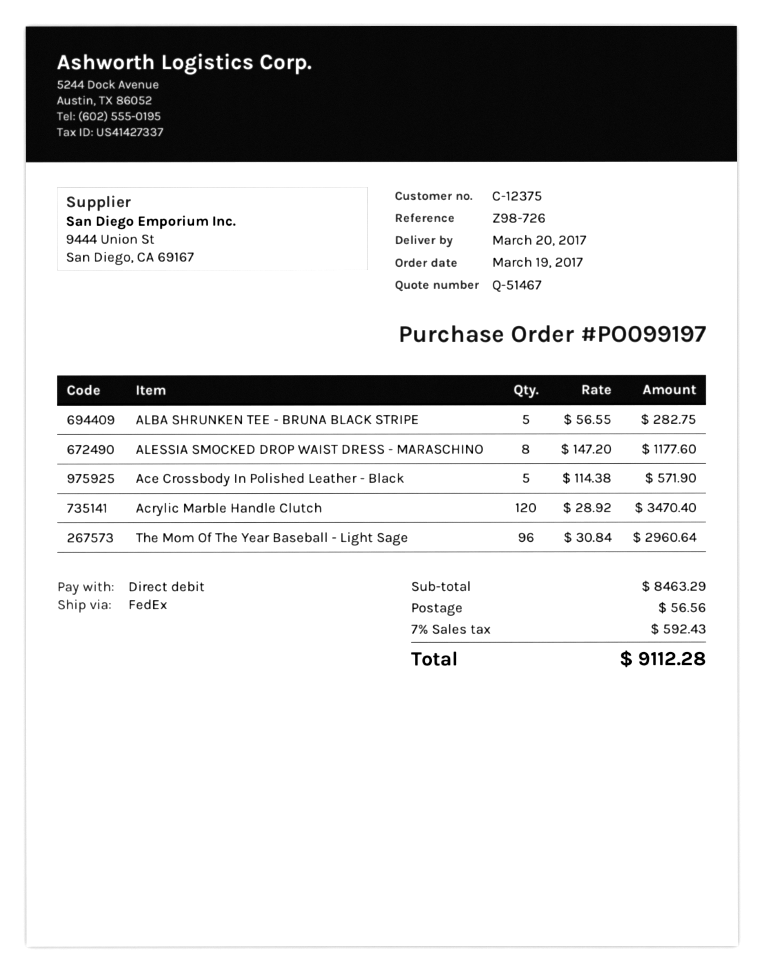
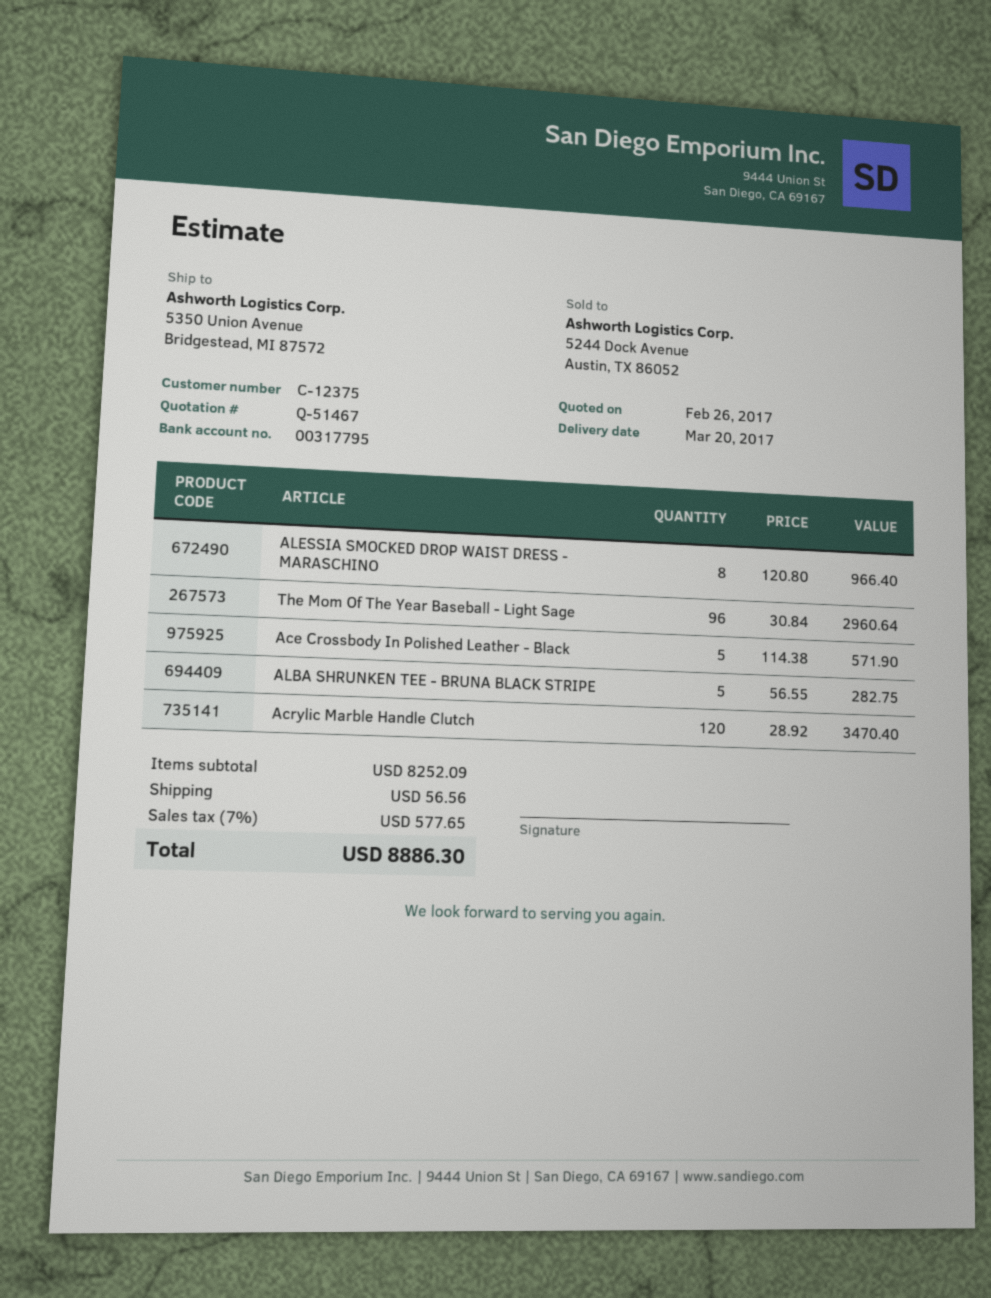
ALESSIA SMOCKED DROP WAIST DRESS - MARASCHINO: 8 x 147.20 = 1177.60 -> 8 x 120.80 = 966.40
subtotal: 8463.29 -> 8252.09
tax: 7% = 592.43 -> 7% = 577.65
total: 9112.28 -> 8886.30

